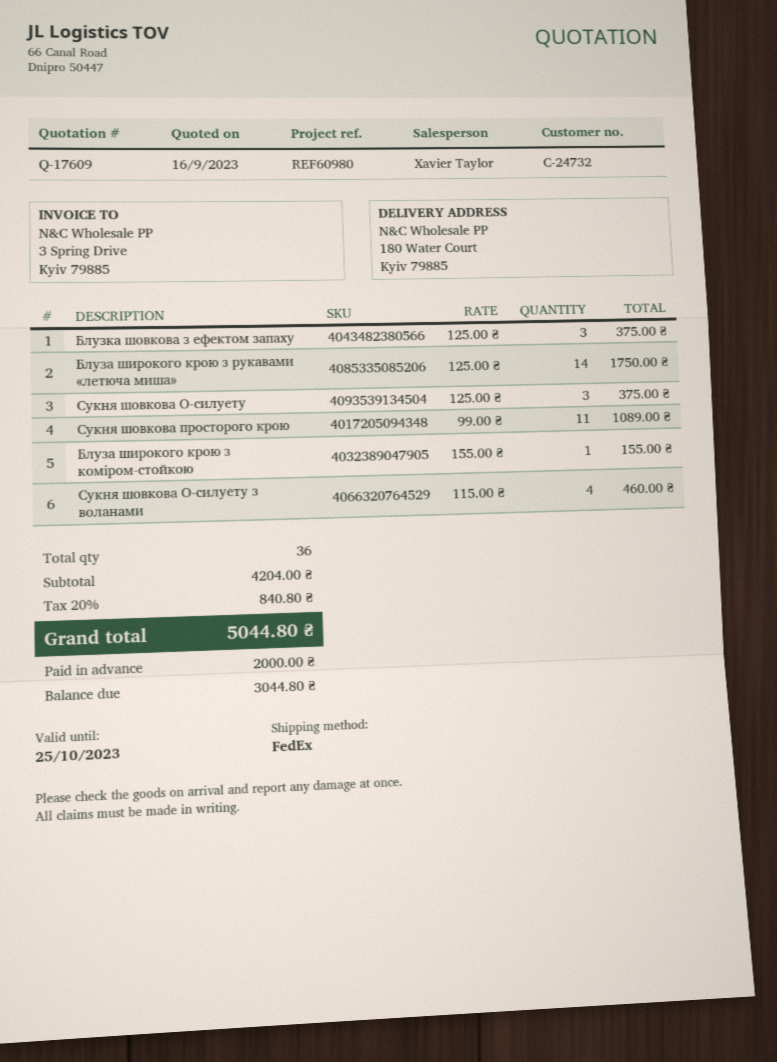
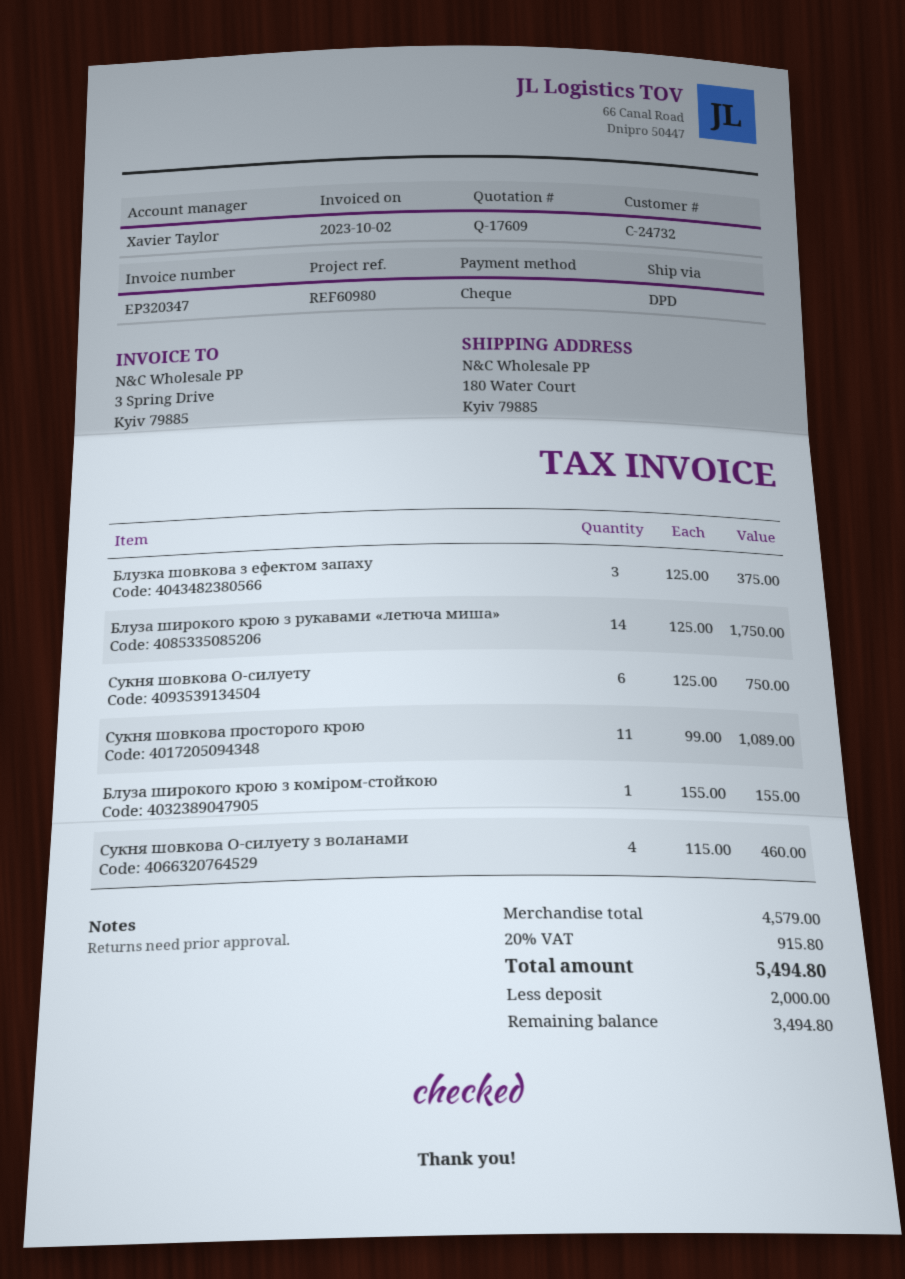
shipping method: FedEx -> DPD
Сукня шовкова О-силуету: 3 x 125.00 = 375.00 -> 6 x 125.00 = 750.00
subtotal: 4204.00 -> 4579.00
tax: 20% = 840.80 -> 20% = 915.80
total: 5044.80 -> 5494.80
balance: 3044.80 -> 3494.80

